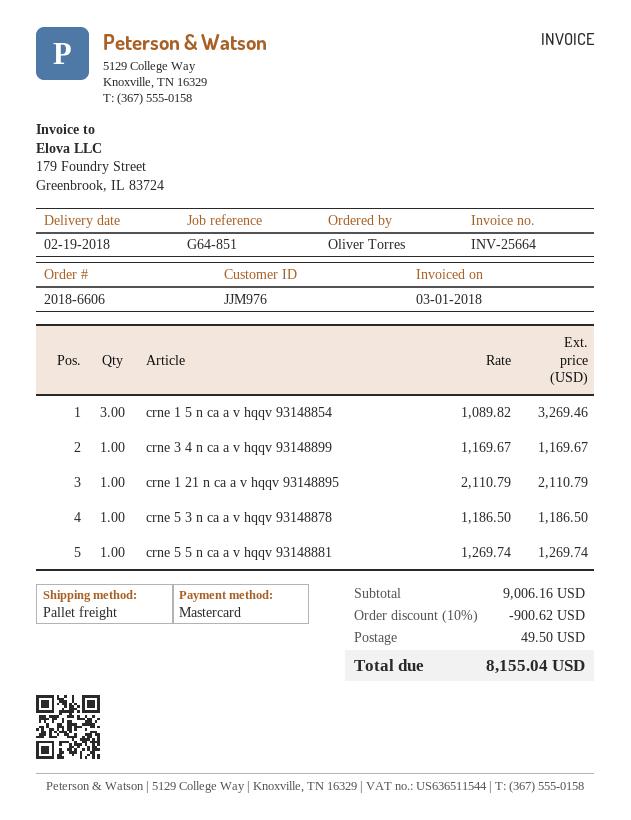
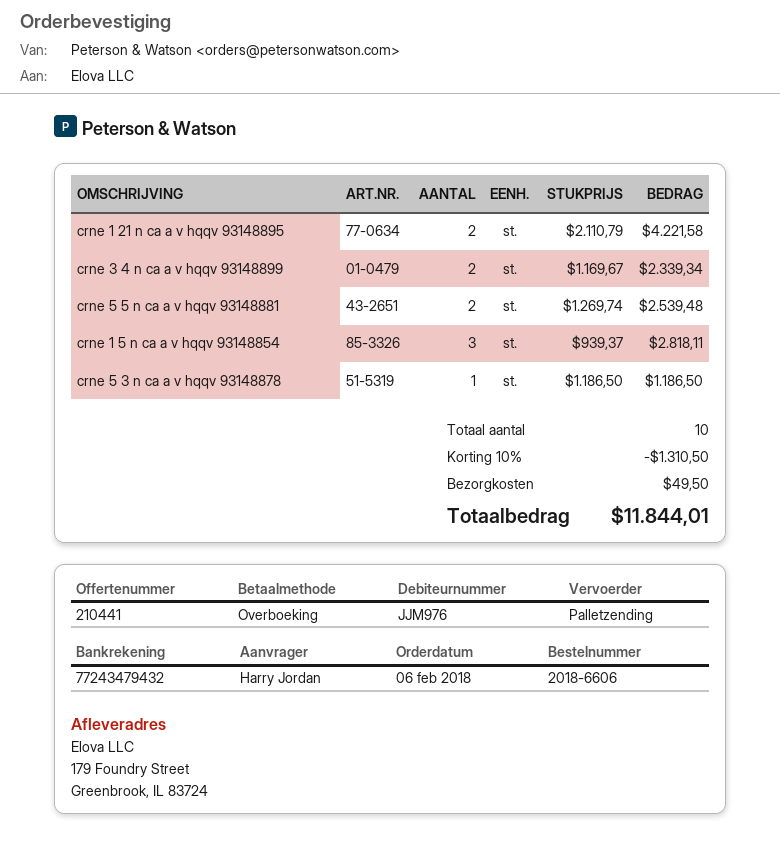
ordered by: Oliver Torres -> Harry Jordan
payment method: Mastercard -> bank transfer
crne 1 5 n ca a v hqqv 93148854: 3 x 1089.82 = 3269.46 -> 3 x 939.37 = 2818.11
crne 3 4 n ca a v hqqv 93148899: 1 x 1169.67 = 1169.67 -> 2 x 1169.67 = 2339.34
crne 1 21 n ca a v hqqv 93148895: 1 x 2110.79 = 2110.79 -> 2 x 2110.79 = 4221.58
crne 5 5 n ca a v hqqv 93148881: 1 x 1269.74 = 1269.74 -> 2 x 1269.74 = 2539.48
discount: 10% = 900.62 -> 10% = 1310.50
total: 8155.04 -> 11844.01

